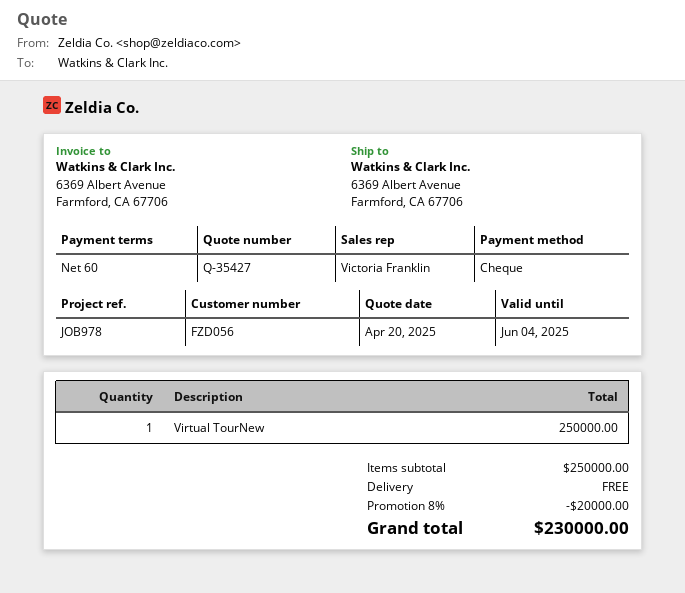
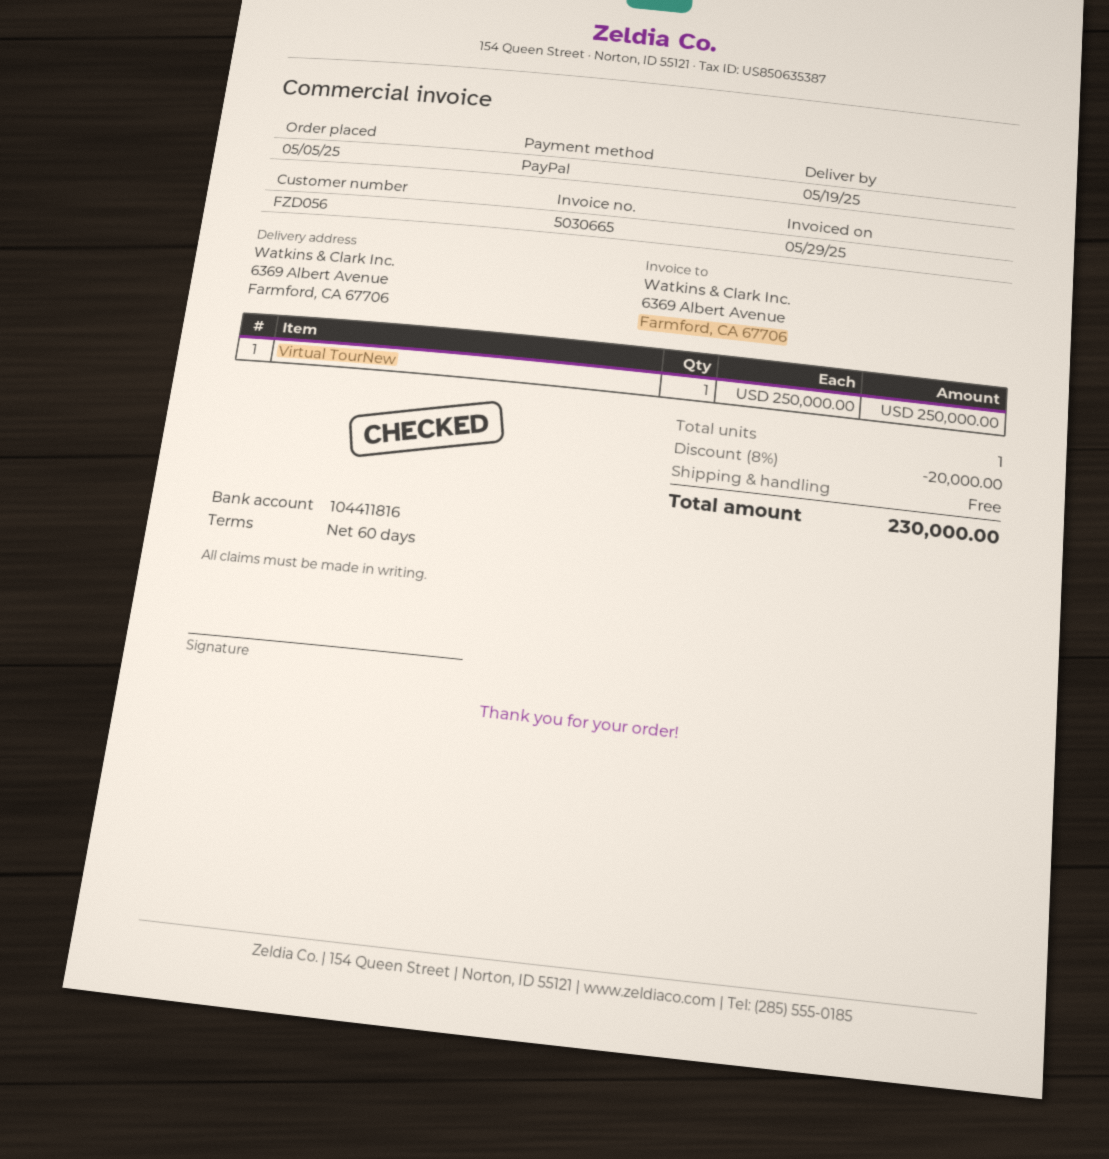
payment method: cheque -> PayPal

